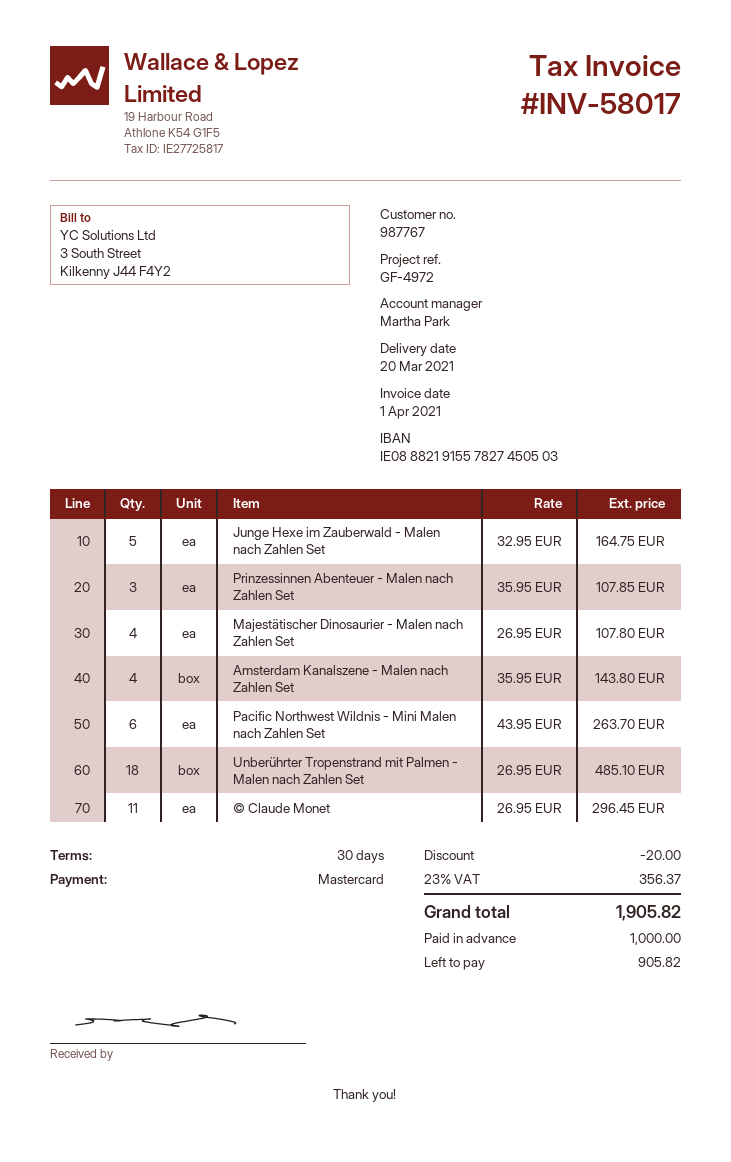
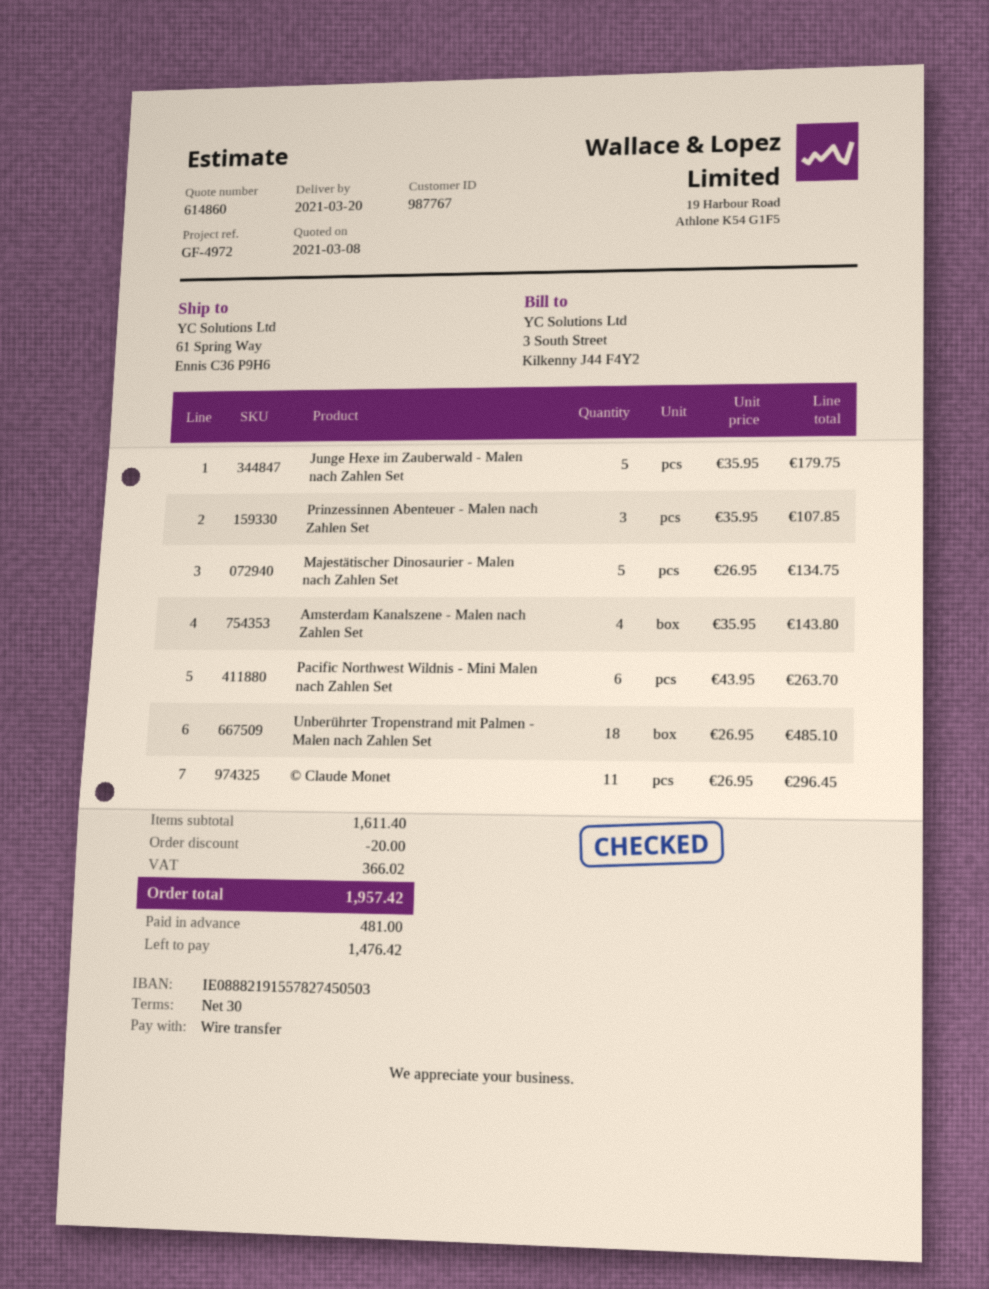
payment method: Mastercard -> bank transfer
Junge Hexe im Zauberwald - Malen nach Zahlen Set: 5 x 32.95 = 164.75 -> 5 x 35.95 = 179.75
Majestätischer Dinosaurier - Malen nach Zahlen Set: 4 x 26.95 = 107.80 -> 5 x 26.95 = 134.75
tax: 356.37 -> 366.02
total: 1905.82 -> 1957.42
deposit: 1000.00 -> 481.00
balance: 905.82 -> 1476.42

